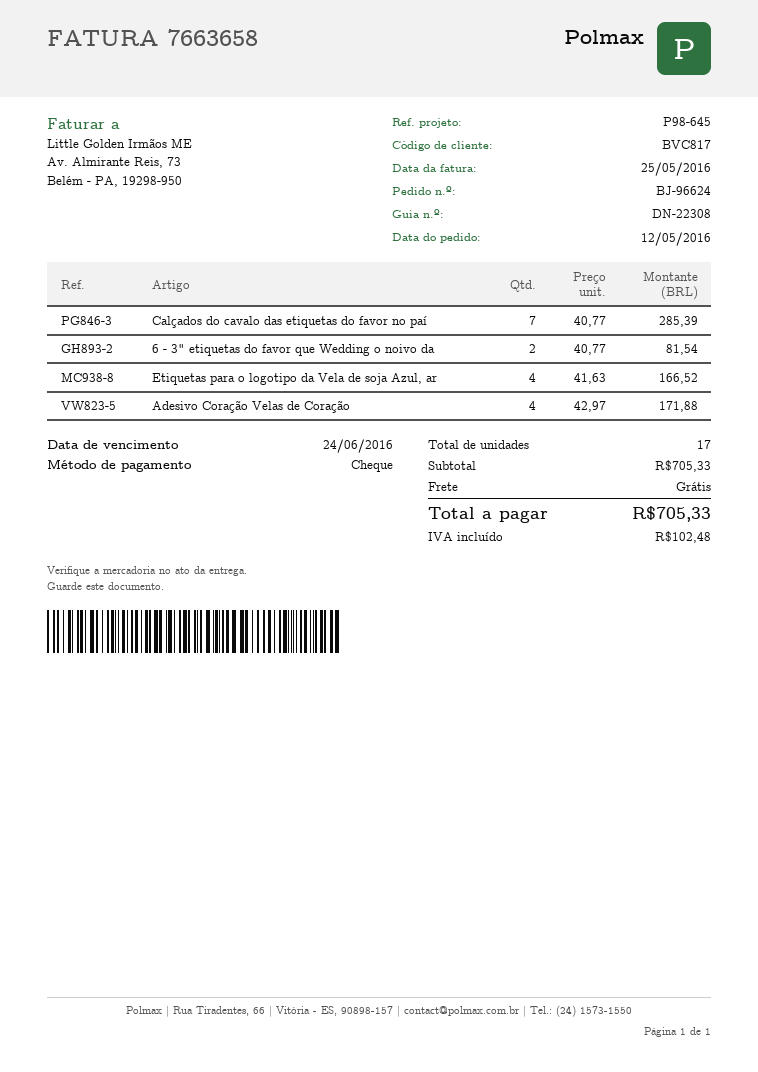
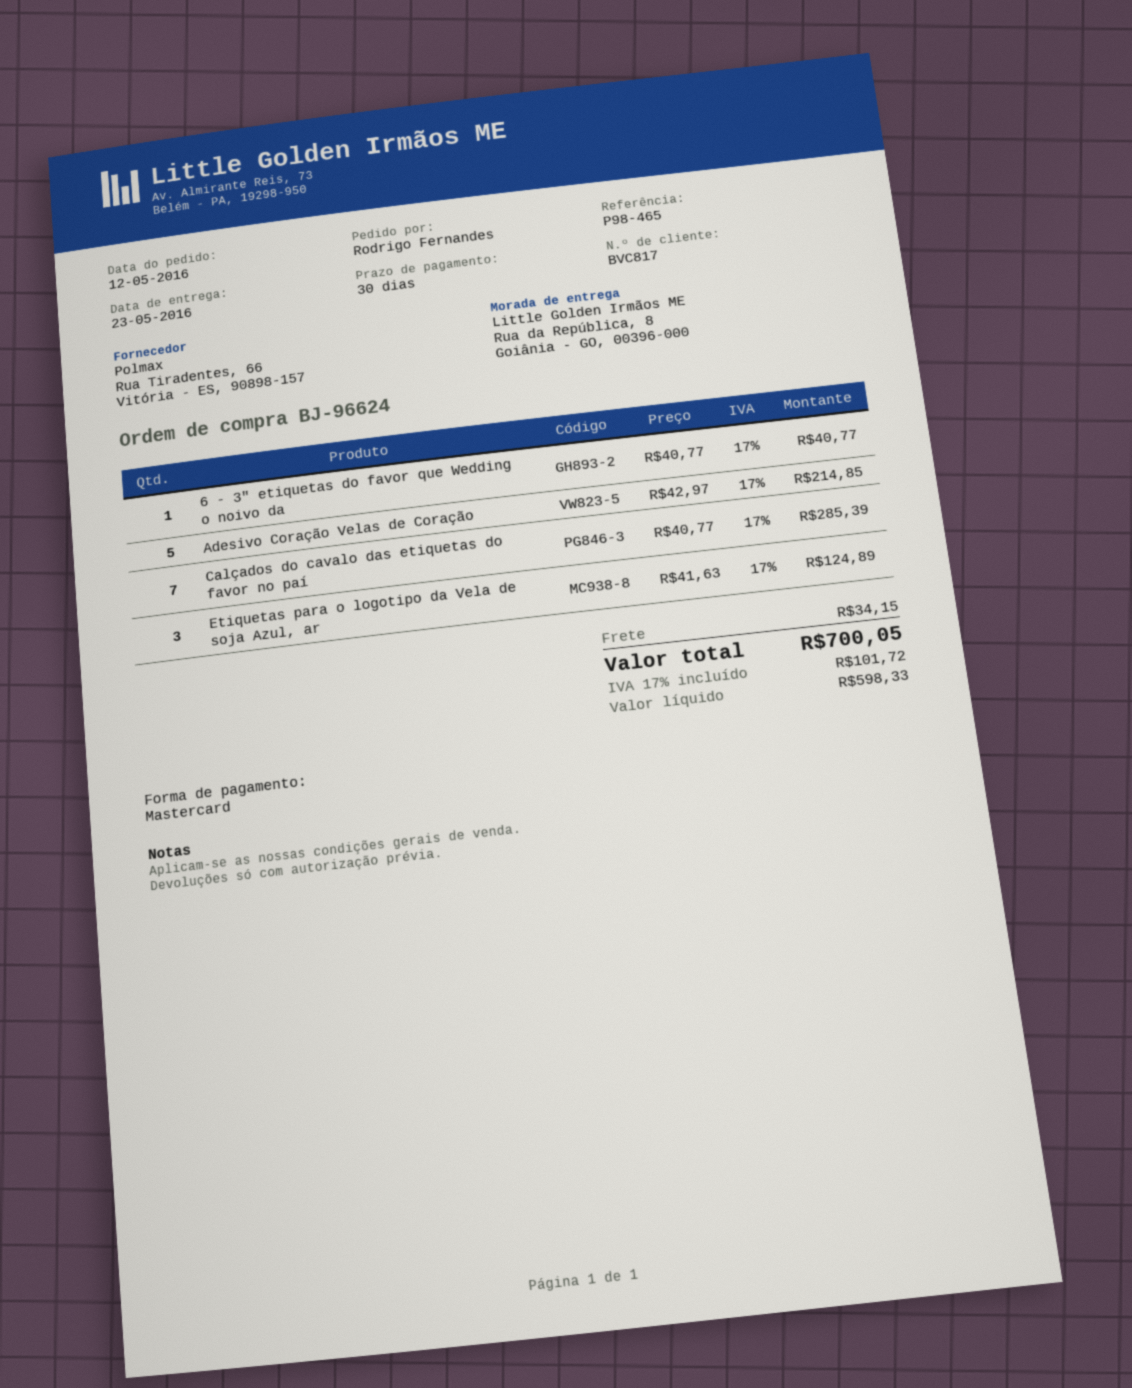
reference: P98-645 -> P98-465
payment method: cheque -> Mastercard
6 - 3" etiquetas do favor que Wedding o noivo da: 2 x 40.77 = 81.54 -> 1 x 40.77 = 40.77
Etiquetas para o logotipo da Vela de soja Azul, ar: 4 x 41.63 = 166.52 -> 3 x 41.63 = 124.89
Adesivo Coração Velas de Coração: 4 x 42.97 = 171.88 -> 5 x 42.97 = 214.85
shipping: 0.00 -> 34.15
tax: 102.48 -> 101.72
total: 705.33 -> 700.05

